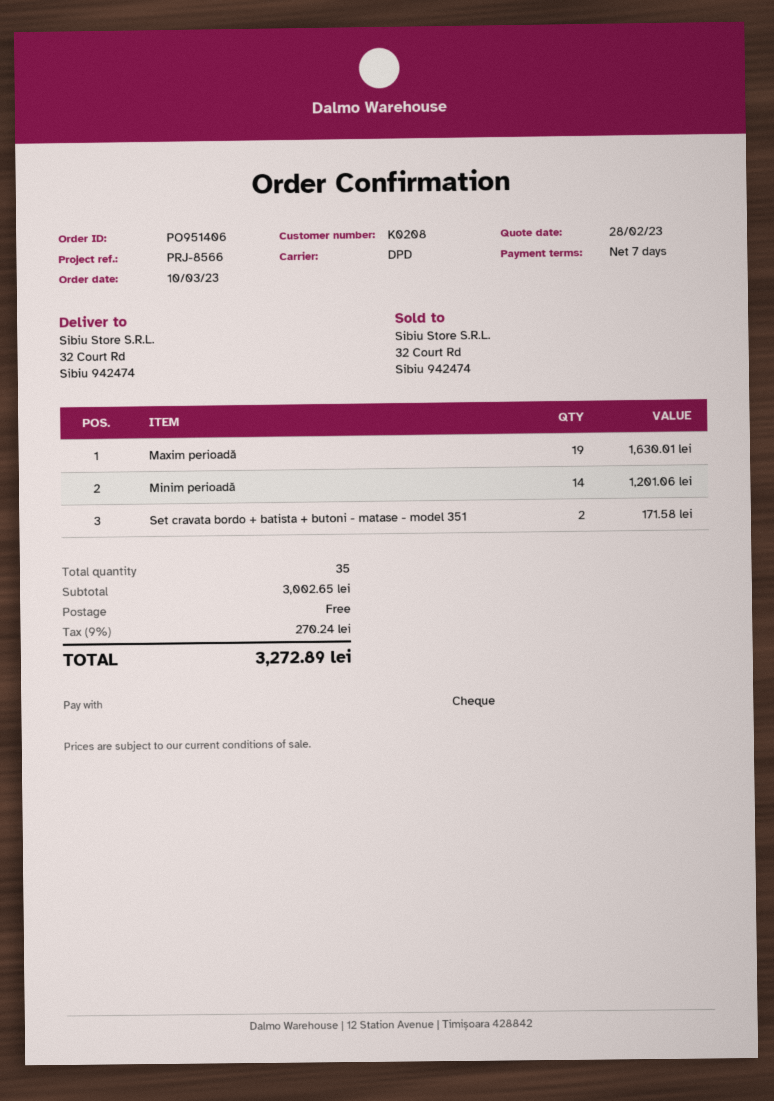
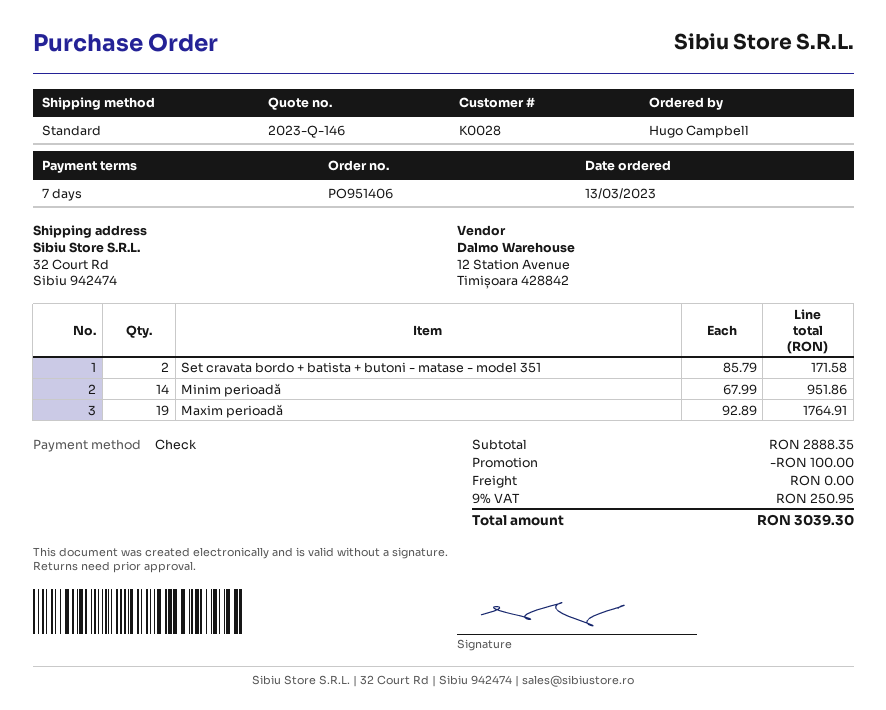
order date: 2023-03-10 -> 2023-03-13
customer number: K0208 -> K0028
shipping method: DPD -> standard
Maxim perioadă: 19 for 1630.01 -> 19 for 1764.91
Minim perioadă: 14 for 1201.06 -> 14 for 951.86
subtotal: 3002.65 -> 2888.35
discount: none -> 100.00
tax: 9% = 270.24 -> 9% = 250.95
total: 3272.89 -> 3039.30

